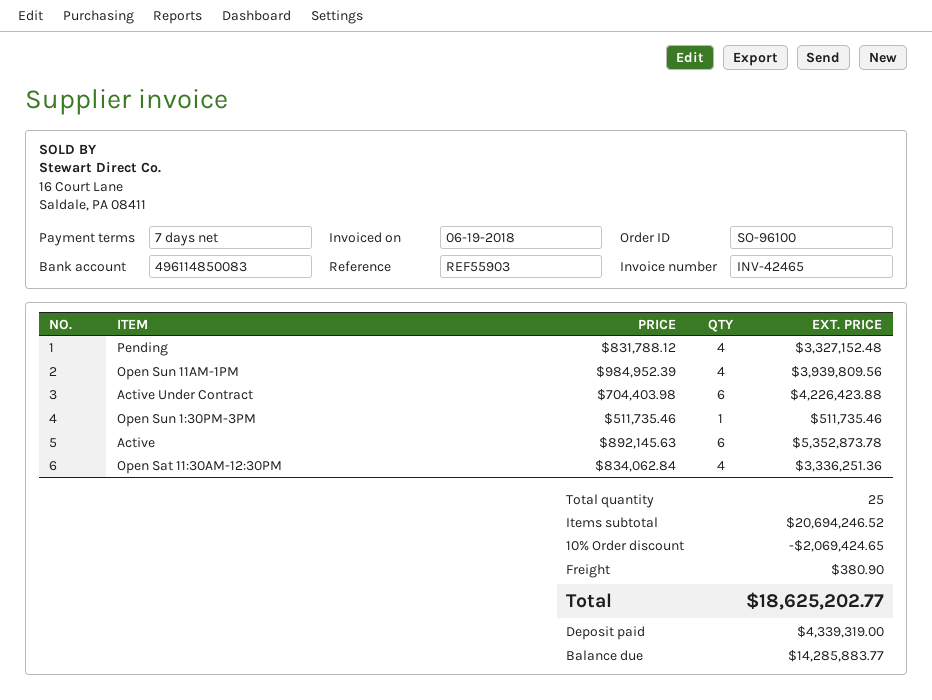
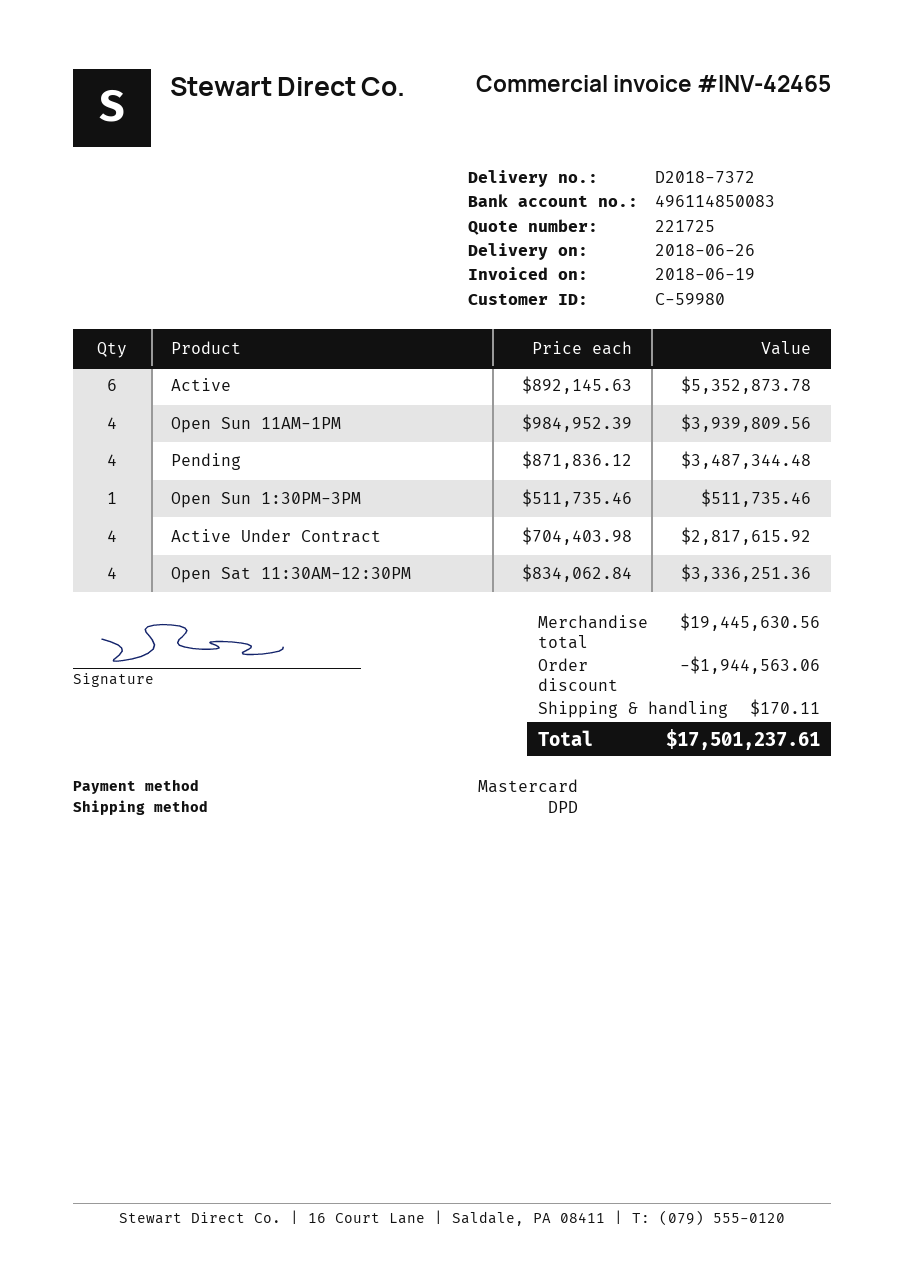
Pending: 4 x 831788.12 = 3327152.48 -> 4 x 871836.12 = 3487344.48
Active Under Contract: 6 x 704403.98 = 4226423.88 -> 4 x 704403.98 = 2817615.92
subtotal: 20694246.52 -> 19445630.56
discount: 2069424.65 -> 1944563.06
shipping: 380.90 -> 170.11
total: 18625202.77 -> 17501237.61

